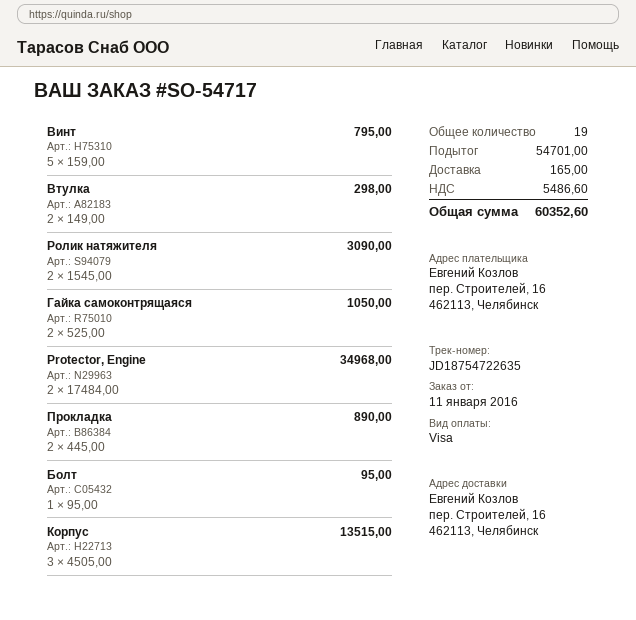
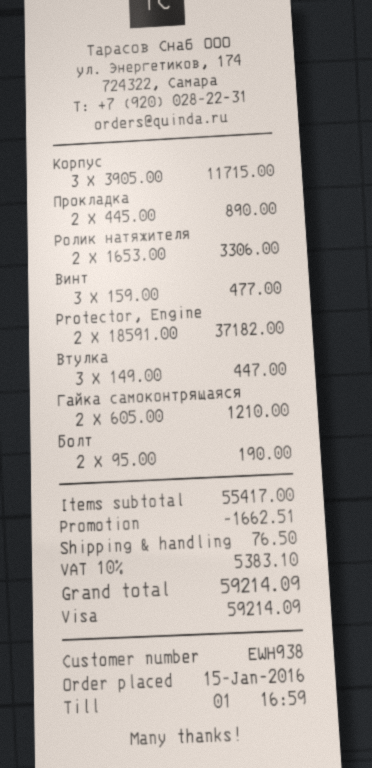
order date: 2016-01-11 -> 2016-01-15
Винт: 5 x 159.00 = 795.00 -> 3 x 159.00 = 477.00
Втулка: 2 x 149.00 = 298.00 -> 3 x 149.00 = 447.00
Ролик натяжителя: 2 x 1545.00 = 3090.00 -> 2 x 1653.00 = 3306.00
Гайка самоконтрящаяся: 2 x 525.00 = 1050.00 -> 2 x 605.00 = 1210.00
Protector, Engine: 2 x 17484.00 = 34968.00 -> 2 x 18591.00 = 37182.00
Болт: 1 x 95.00 = 95.00 -> 2 x 95.00 = 190.00
Корпус: 3 x 4505.00 = 13515.00 -> 3 x 3905.00 = 11715.00
subtotal: 54701.00 -> 55417.00
discount: none -> 1662.51
shipping: 165.00 -> 76.50
tax: 5486.60 -> 5383.10
total: 60352.60 -> 59214.09

